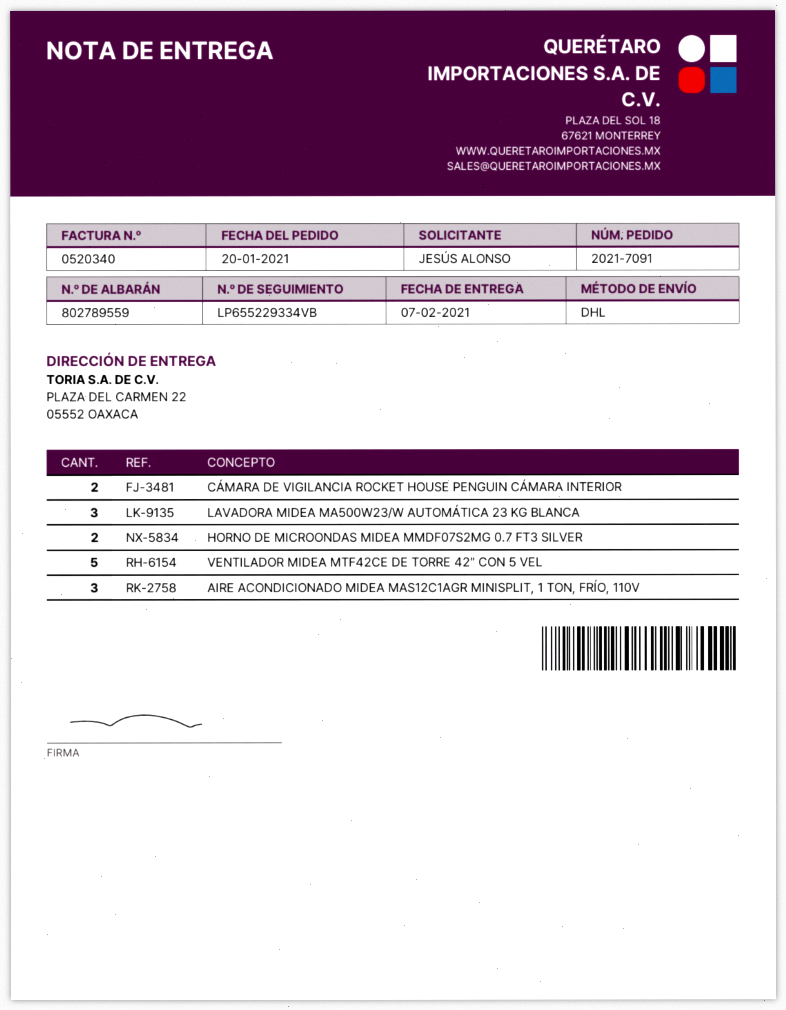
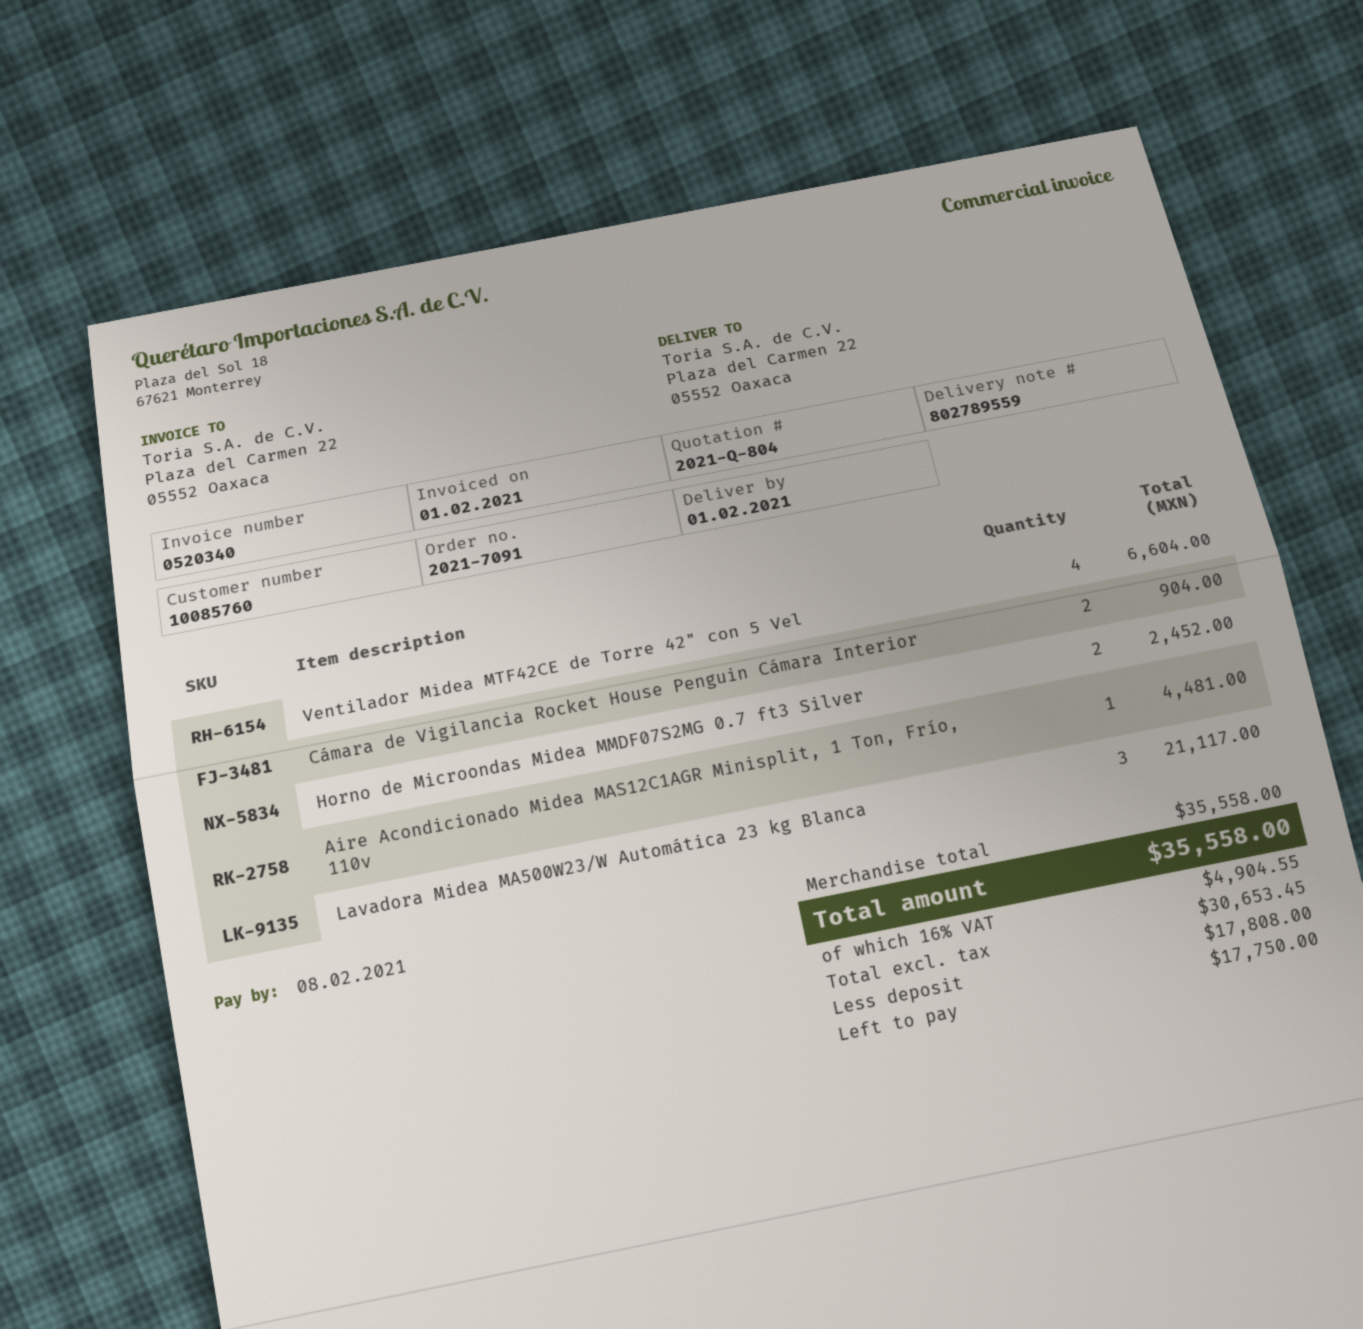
delivery date: 2021-02-07 -> 2021-02-01
VENTILADOR MIDEA MTF42CE DE TORRE 42" CON 5 VEL: 5 -> 4
AIRE ACONDICIONADO MIDEA MAS12C1AGR MINISPLIT, 1 TON, FRÍO, 110V: 3 -> 1

